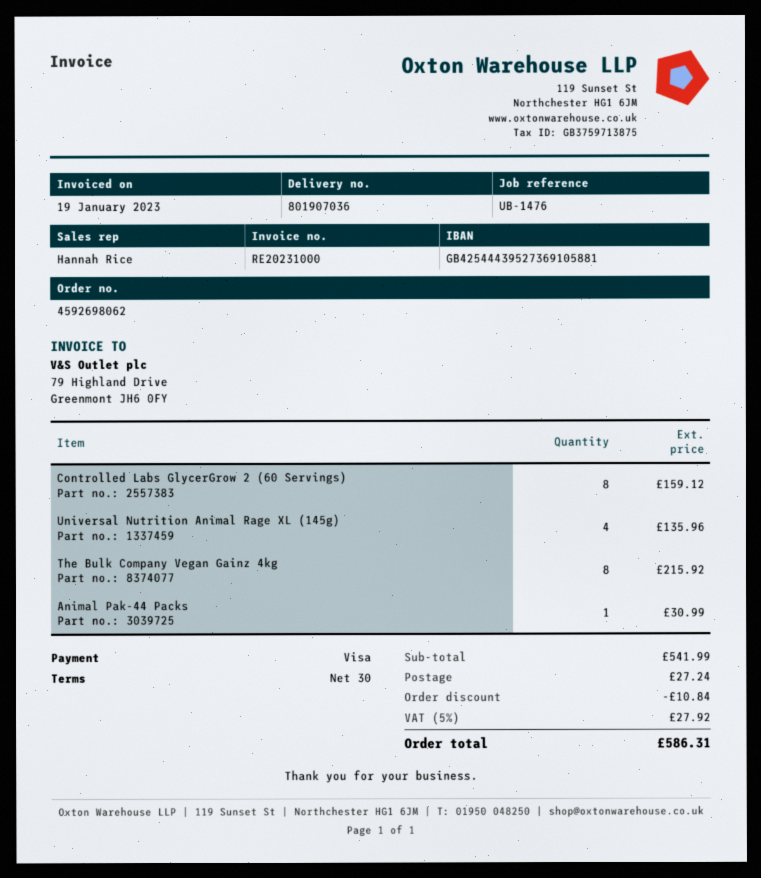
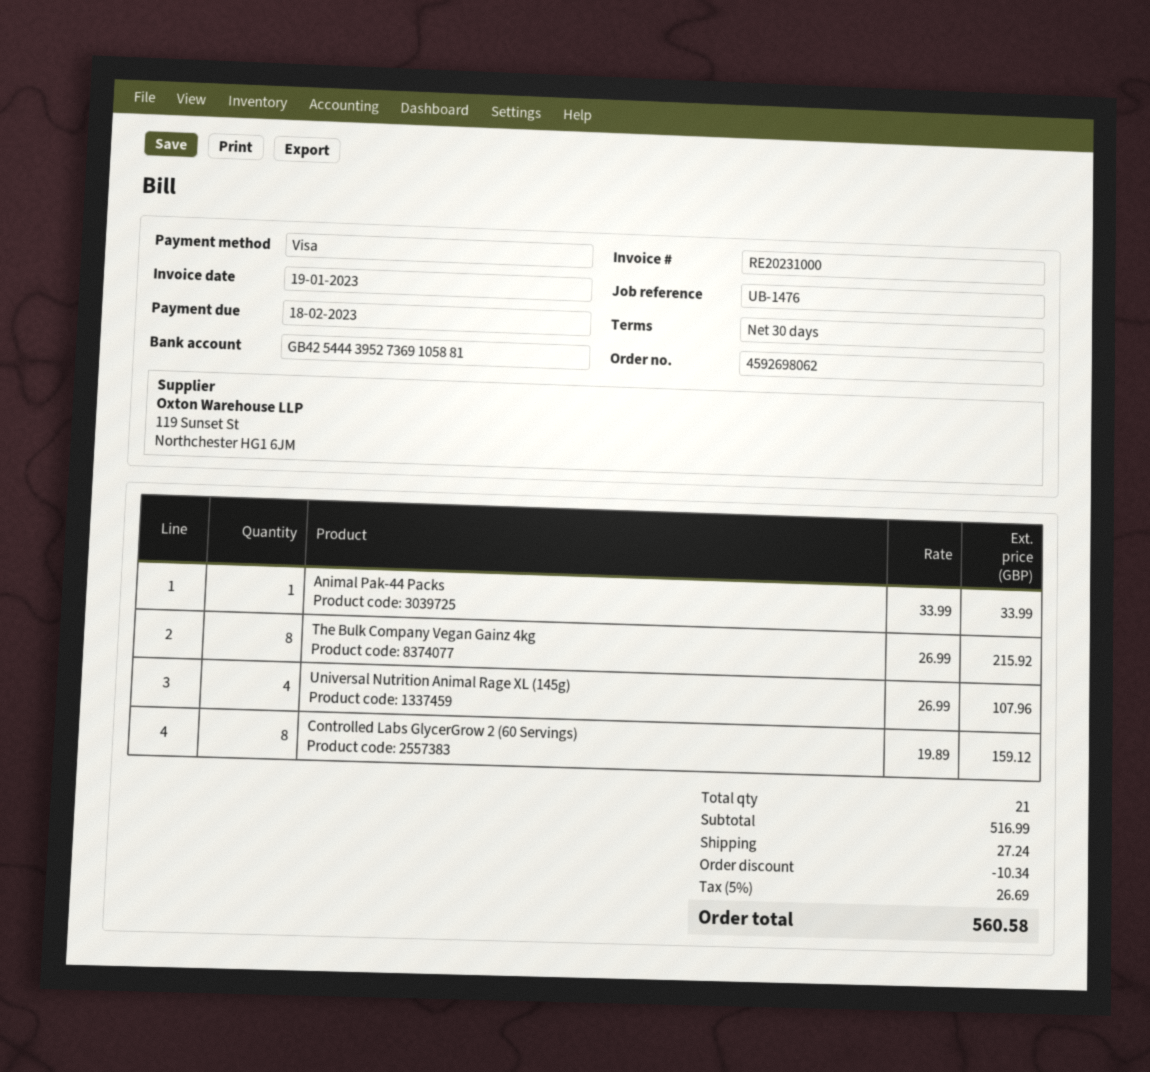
Universal Nutrition Animal Rage XL (145g): 4 for 135.96 -> 4 for 107.96
Animal Pak-44 Packs: 1 for 30.99 -> 1 for 33.99
subtotal: 541.99 -> 516.99
discount: 10.84 -> 10.34
tax: 5% = 27.92 -> 5% = 26.69
total: 586.31 -> 560.58

